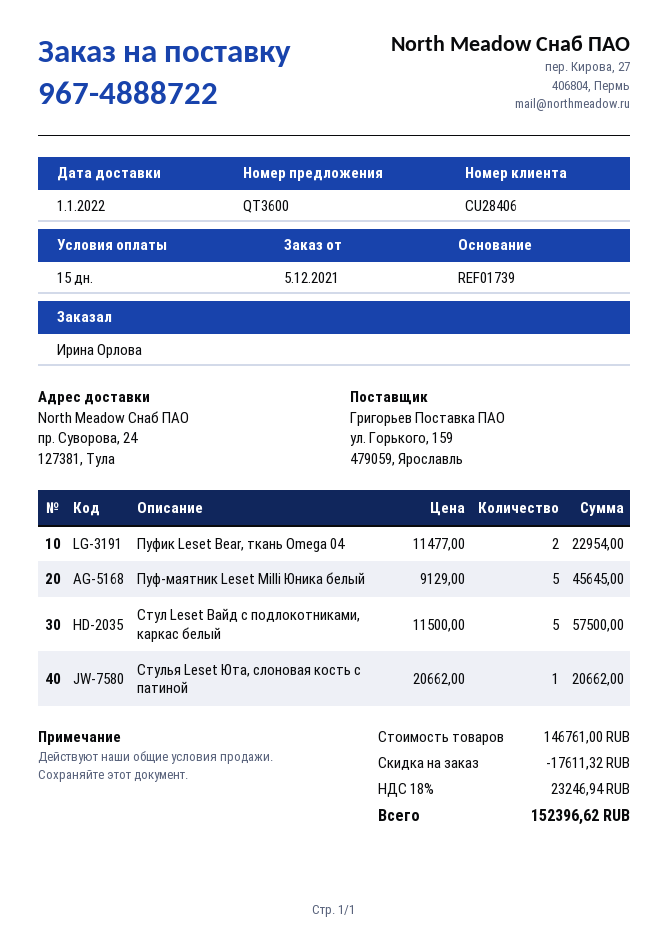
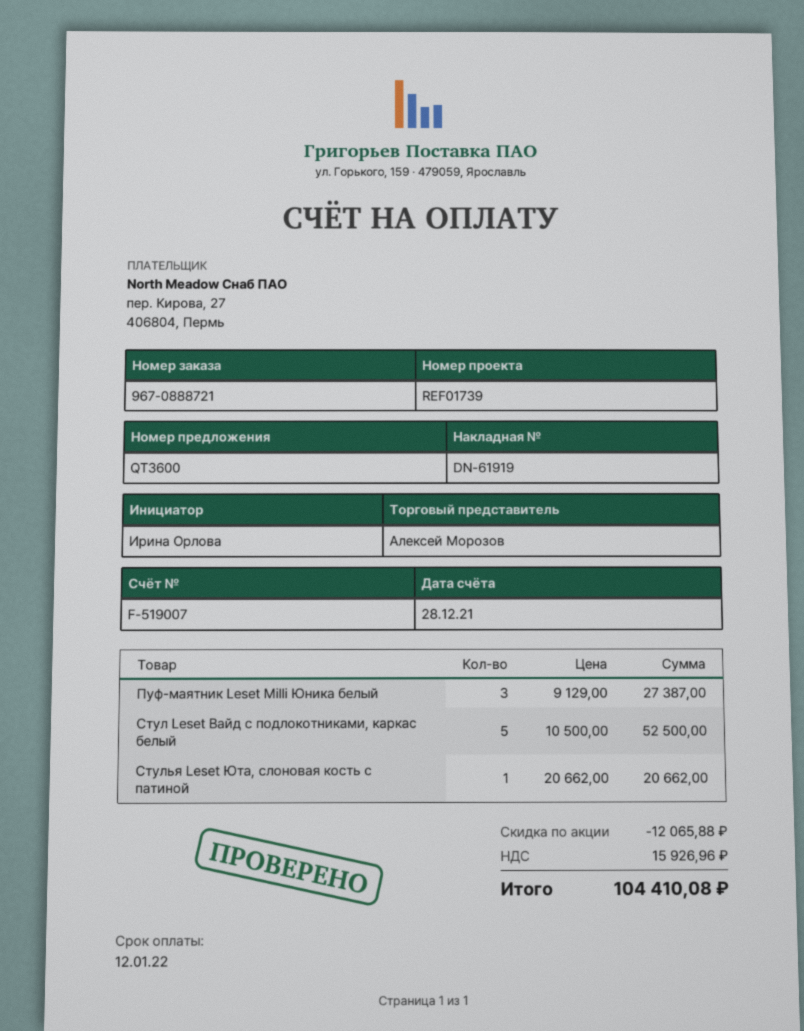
order number: 967-4888722 -> 967-0888721
Пуфик Leset Bear, ткань Omega 04: 2 x 11477.00 = 22954.00 -> none
Пуф-маятник Leset Milli Юника белый: 5 x 9129.00 = 45645.00 -> 3 x 9129.00 = 27387.00
Стул Leset Вайд с подлокотниками, каркас белый: 5 x 11500.00 = 57500.00 -> 5 x 10500.00 = 52500.00
discount: 17611.32 -> 12065.88
tax: 23246.94 -> 15926.96
total: 152396.62 -> 104410.08

